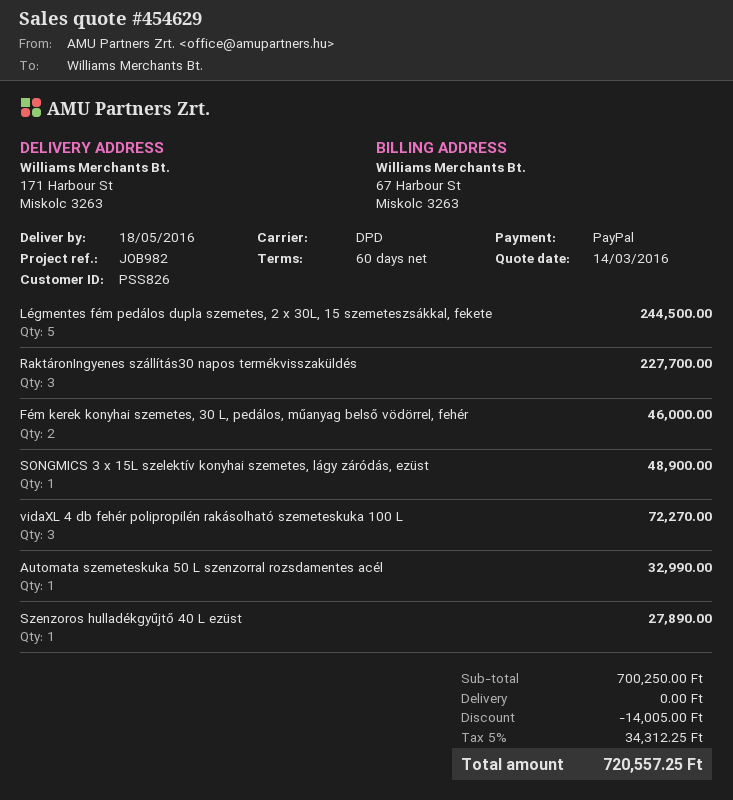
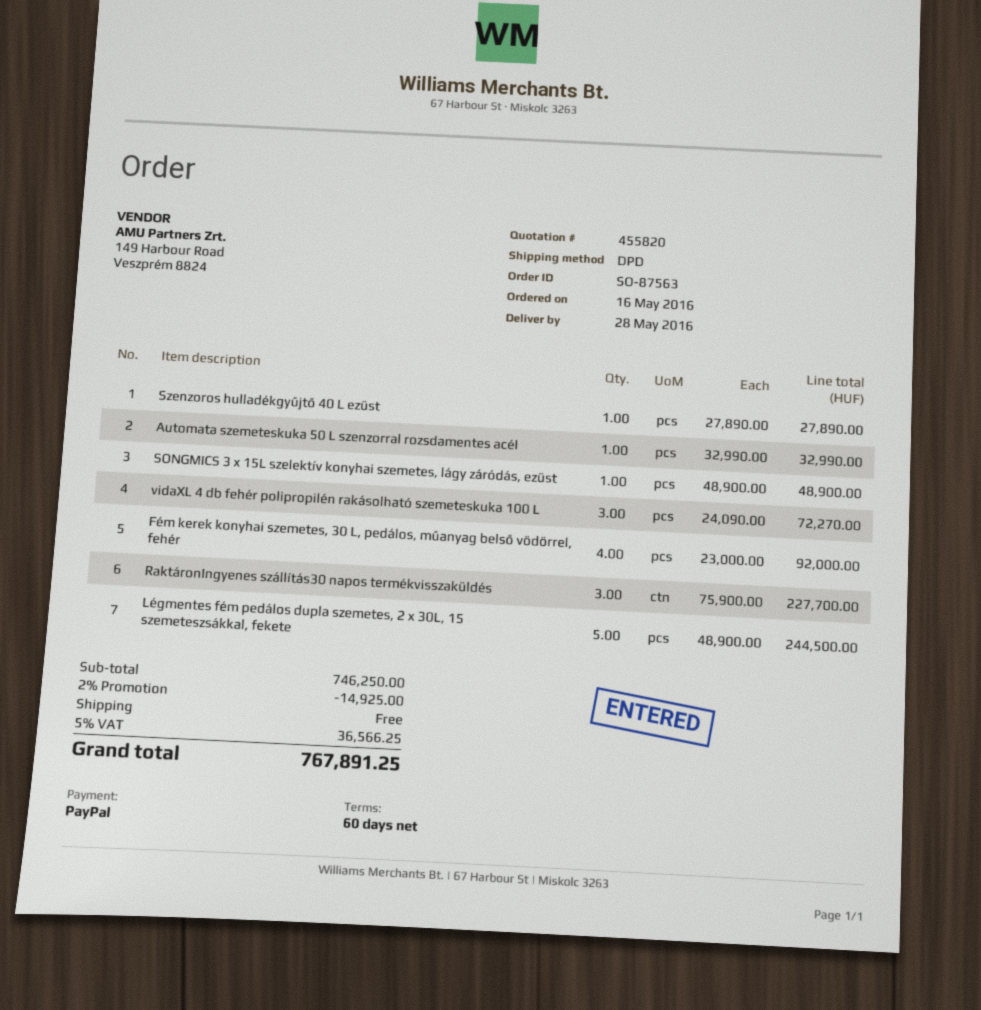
quote number: 454629 -> 455820
delivery date: 2016-05-18 -> 2016-05-28
Fém kerek konyhai szemetes, 30 L, pedálos, műanyag belső vödörrel, fehér: 2 for 46000.00 -> 4 for 92000.00
subtotal: 700250.00 -> 746250.00
discount: 14005.00 -> 14925.00
tax: 5% = 34312.25 -> 5% = 36566.25
total: 720557.25 -> 767891.25

